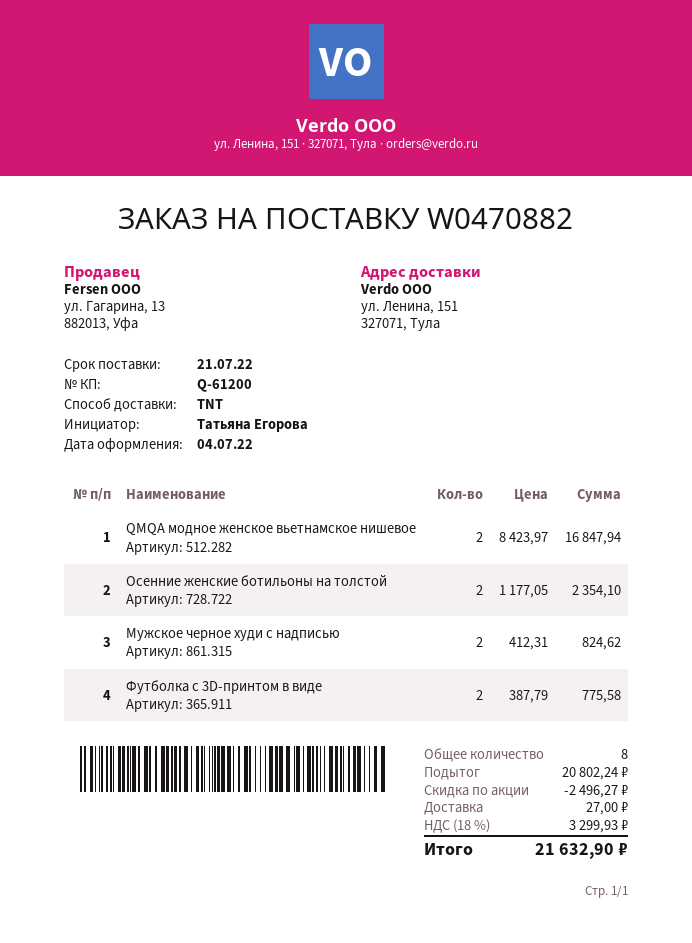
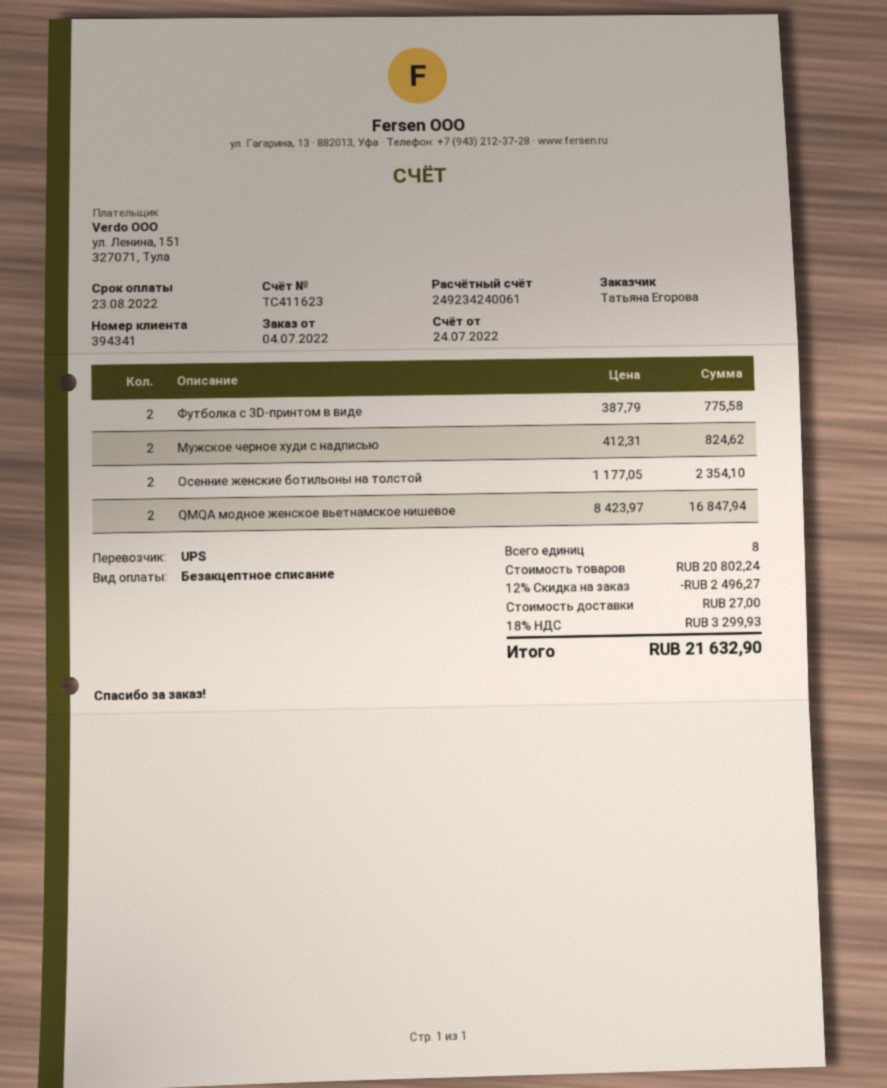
shipping method: TNT -> UPS

